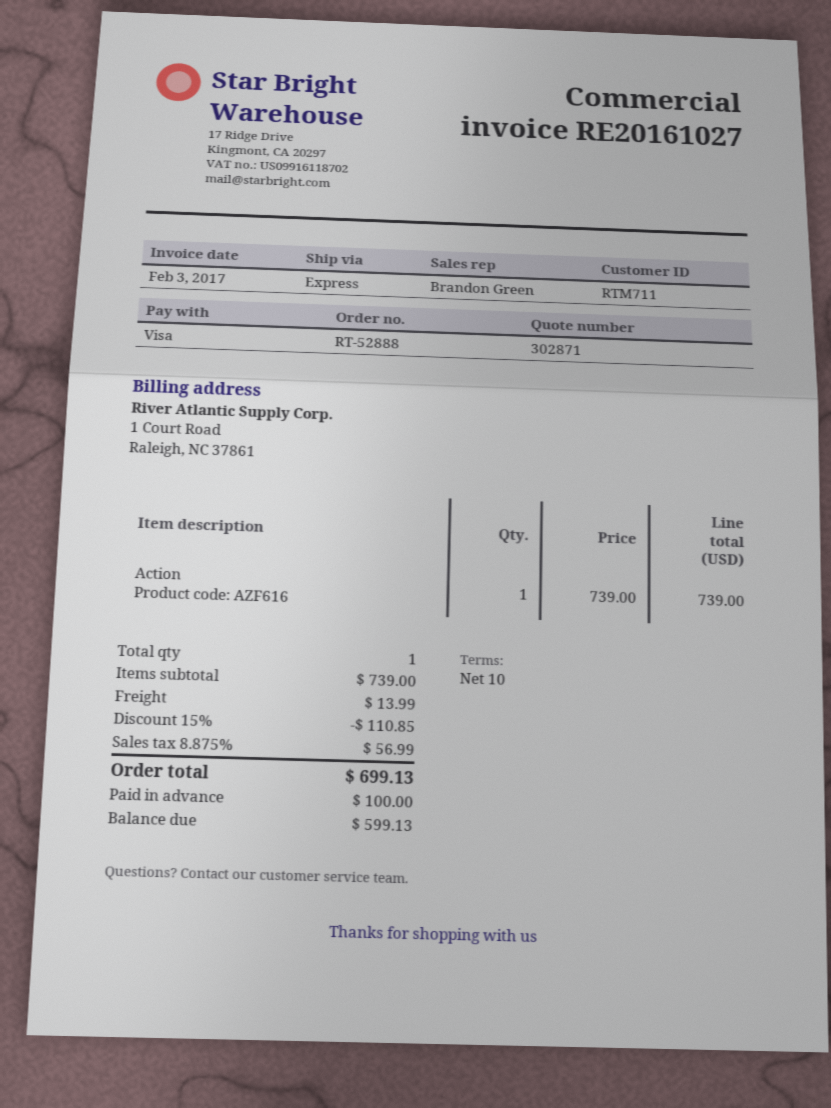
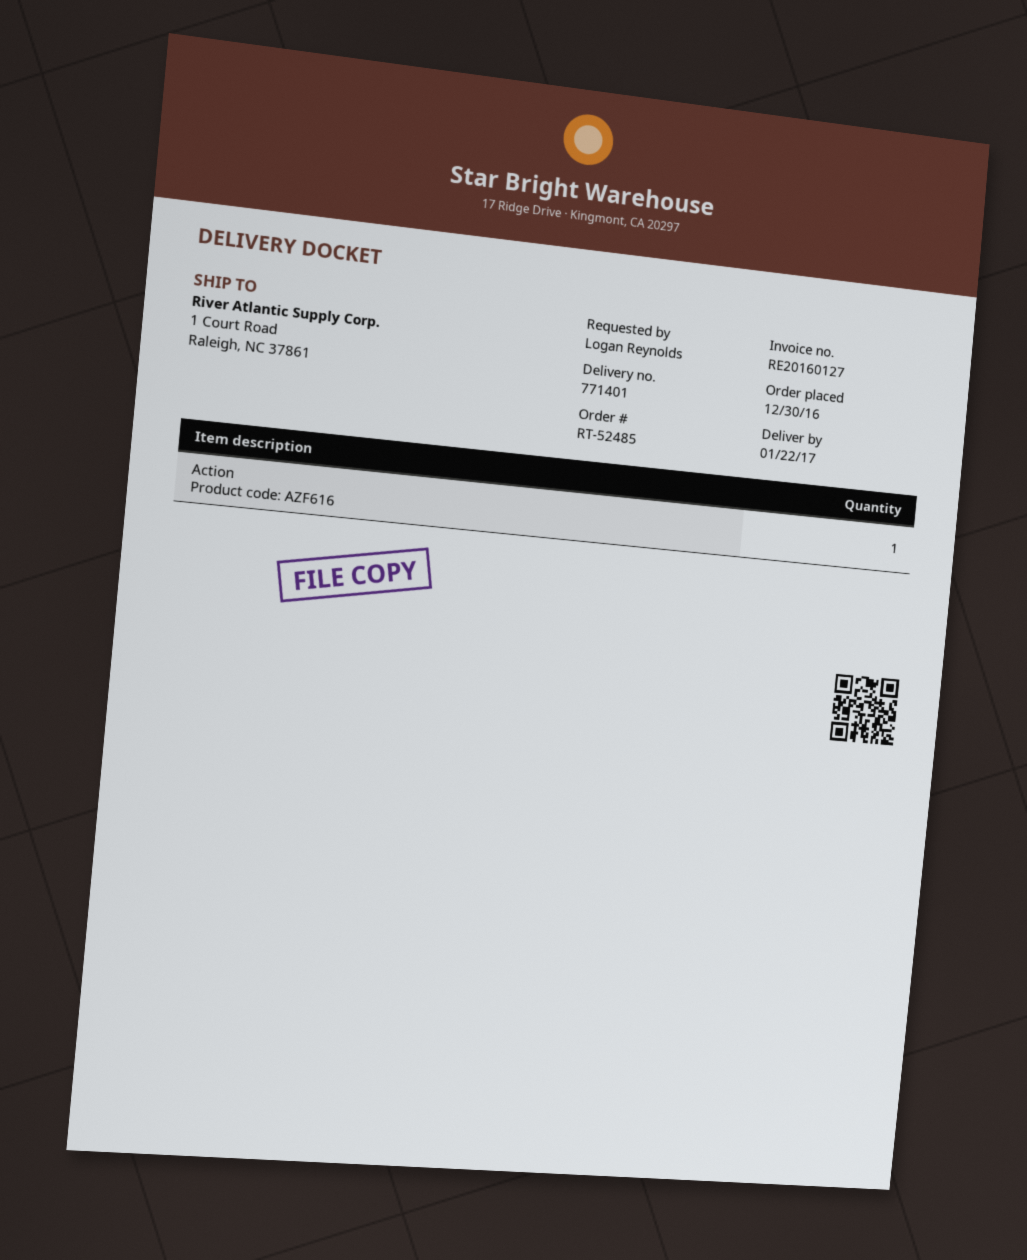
order number: RT-52888 -> RT-52485
invoice number: RE20161027 -> RE20160127

